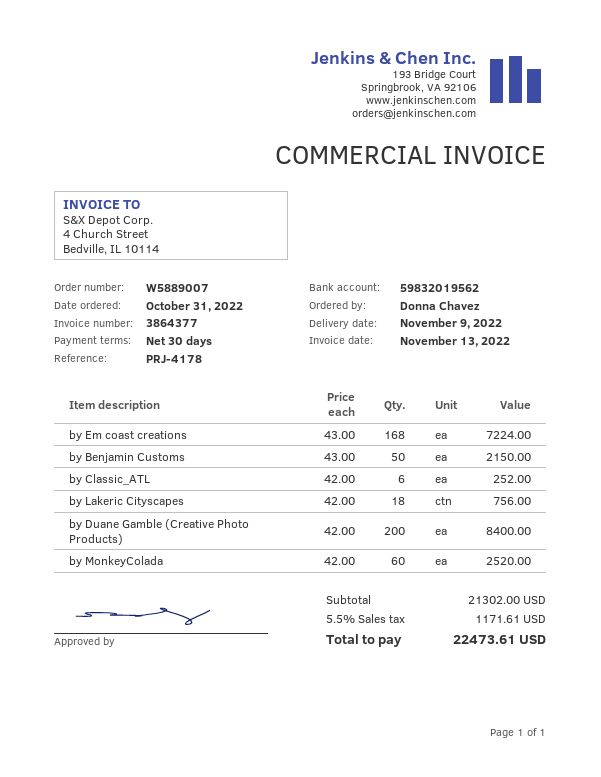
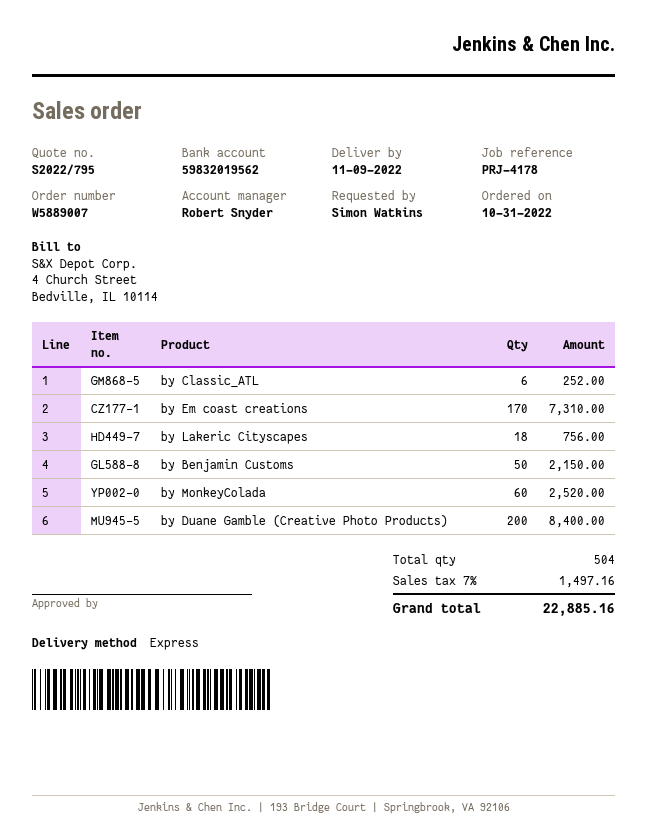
ordered by: Donna Chavez -> Simon Watkins
by Em coast creations: 168 for 7224.00 -> 170 for 7310.00
tax: 5.5% = 1171.61 -> 7% = 1497.16
total: 22473.61 -> 22885.16

